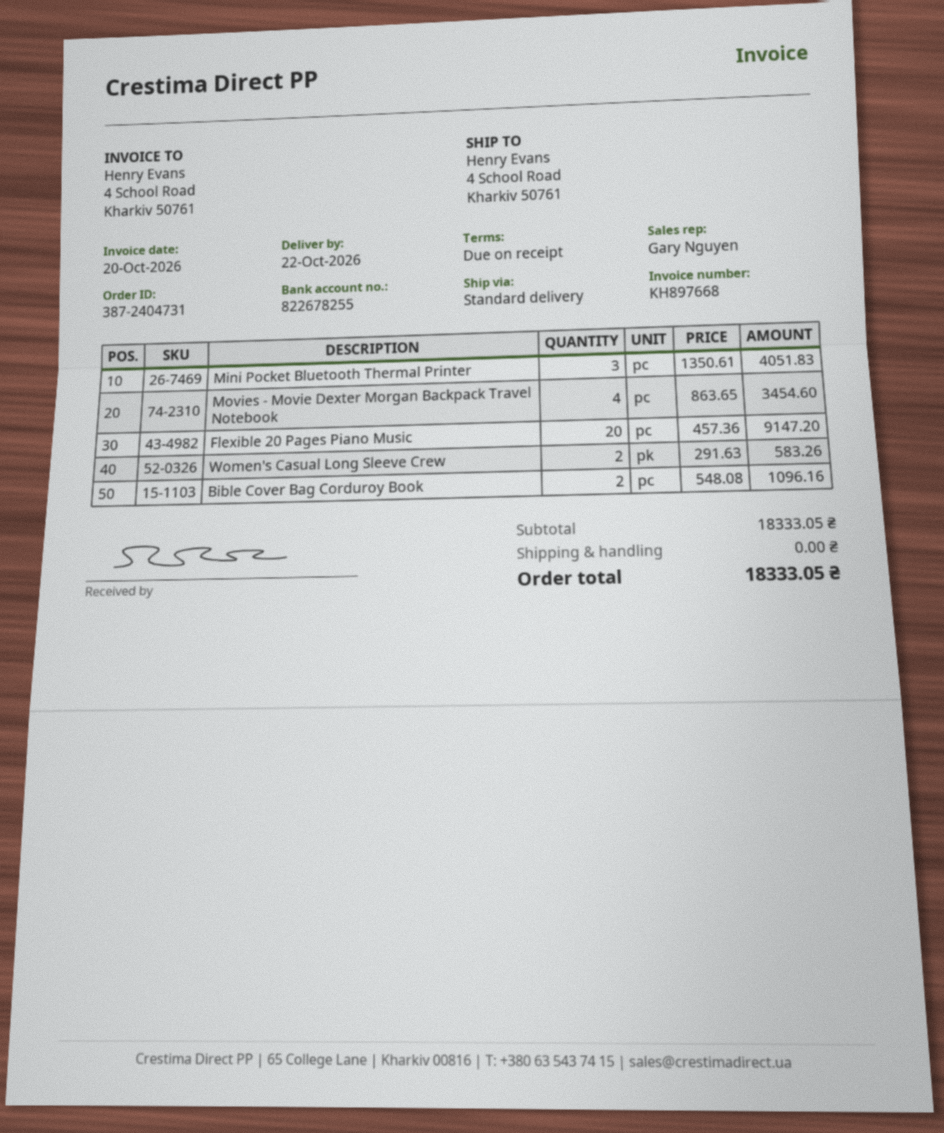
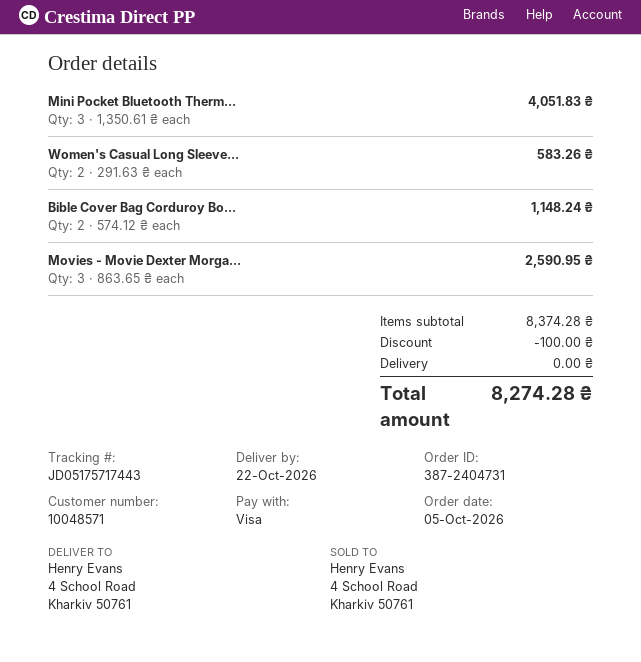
Movies - Movie Dexter Morgan Backpack Travel Notebook: 4 x 863.65 = 3454.60 -> 3 x 863.65 = 2590.95
Flexible 20 Pages Piano Music: 20 x 457.36 = 9147.20 -> none
Bible Cover Bag Corduroy Book: 2 x 548.08 = 1096.16 -> 2 x 574.12 = 1148.24
subtotal: 18333.05 -> 8374.28
discount: none -> 100.00
total: 18333.05 -> 8274.28

